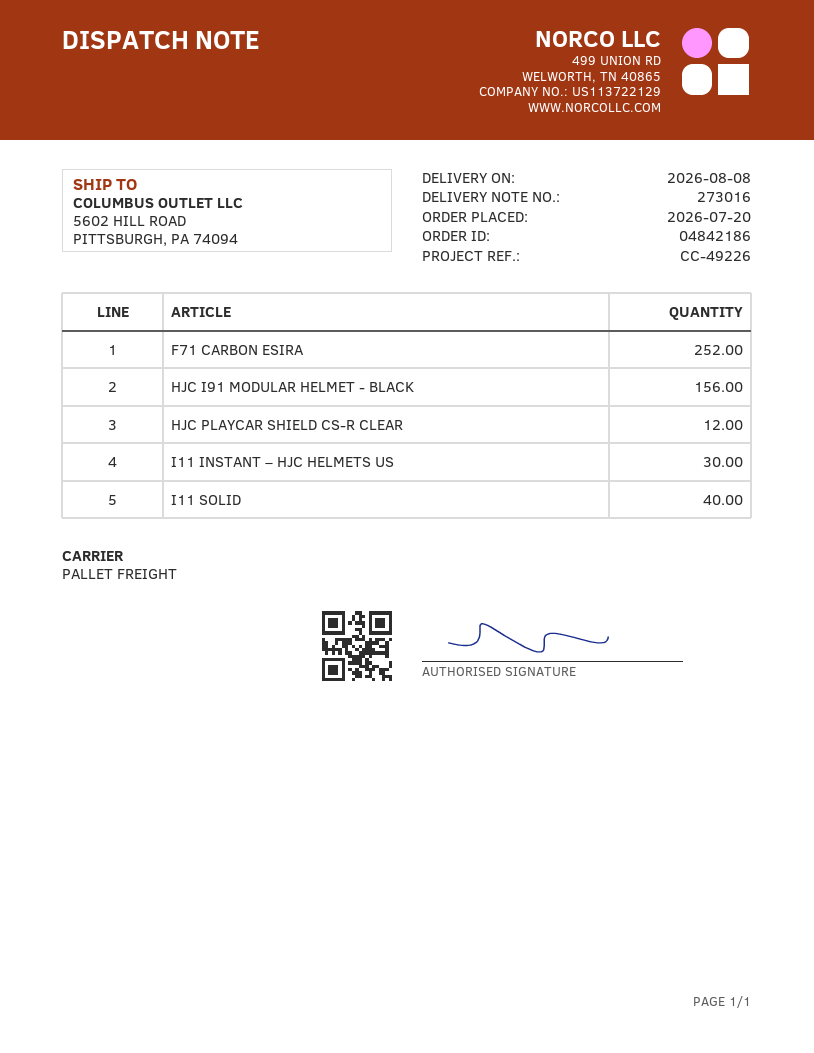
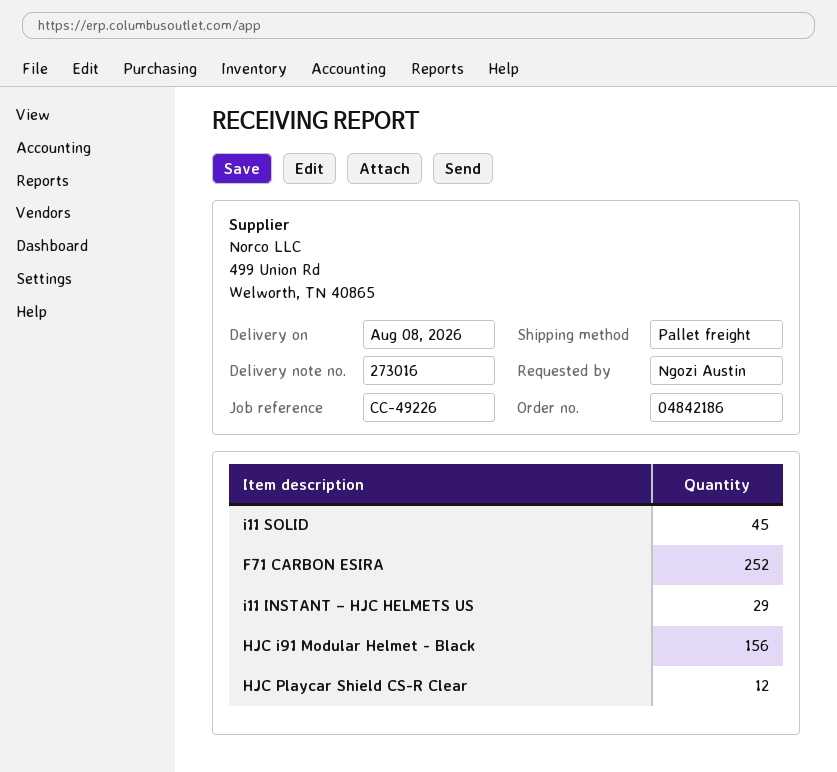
I11 INSTANT – HJC HELMETS US: 30 -> 29
I11 SOLID: 40 -> 45

